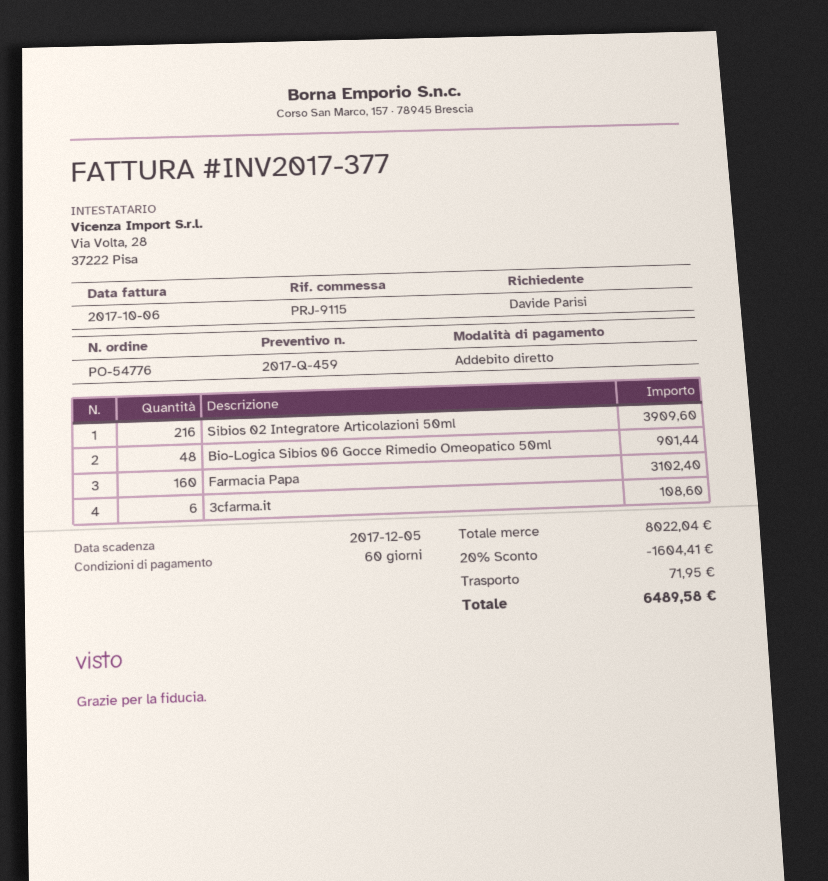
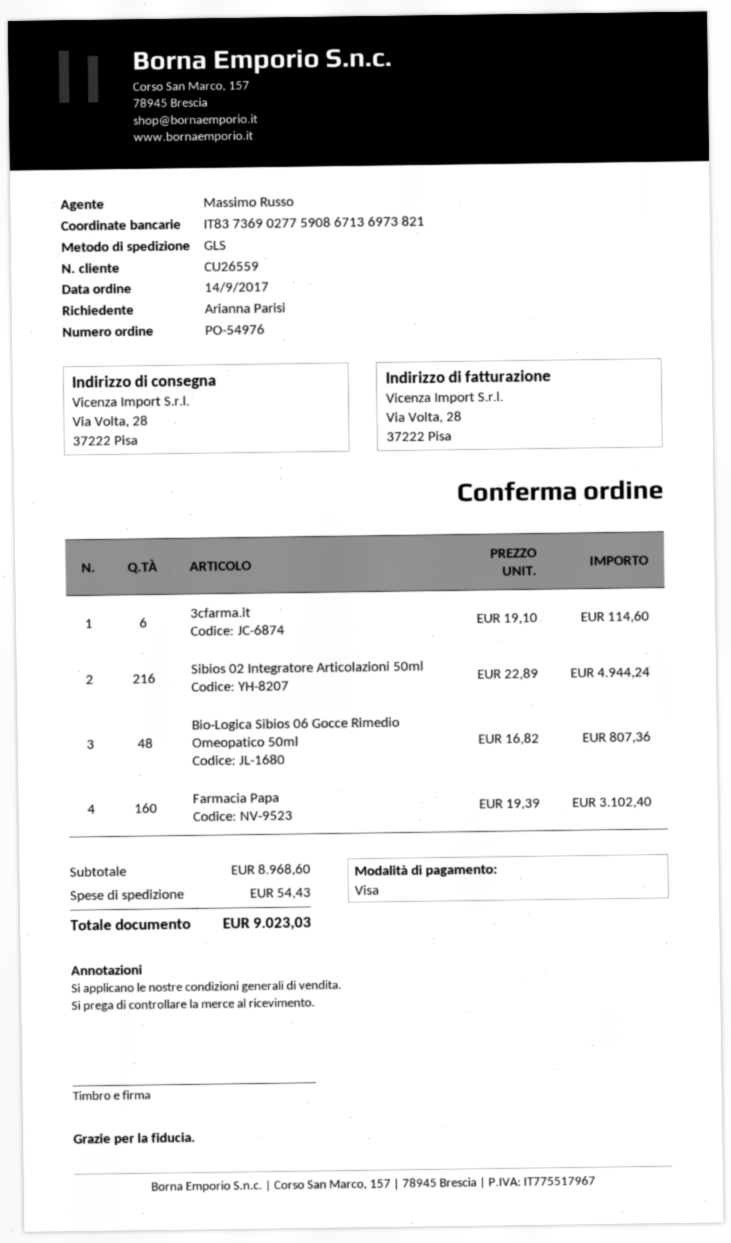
order number: PO-54776 -> PO-54976
ordered by: Davide Parisi -> Arianna Parisi
payment method: direct debit -> Visa
Sibios 02 Integratore Articolazioni 50ml: 216 for 3909.60 -> 216 for 4944.24
Bio-Logica Sibios 06 Gocce Rimedio Omeopatico 50ml: 48 for 901.44 -> 48 for 807.36
3cfarma.it: 6 for 108.60 -> 6 for 114.60
subtotal: 8022.04 -> 8968.60
discount: 20% = 1604.41 -> none
shipping: 71.95 -> 54.43
total: 6489.58 -> 9023.03

